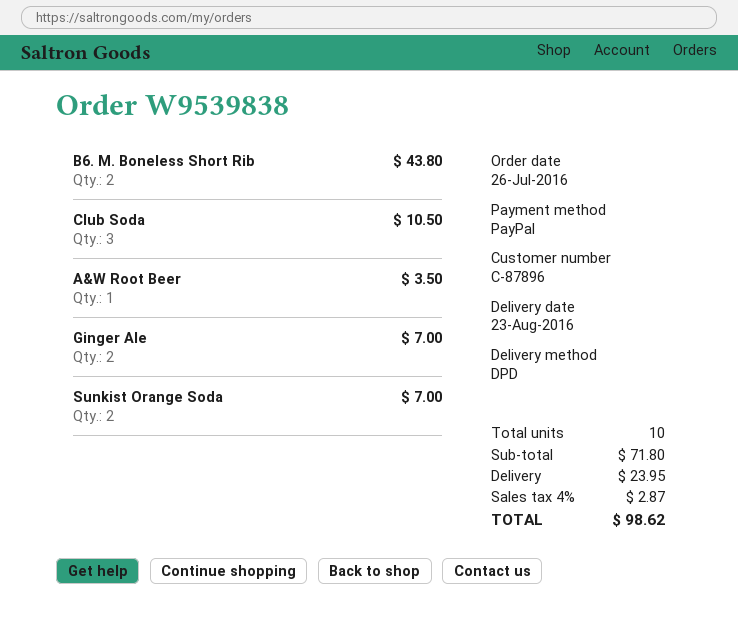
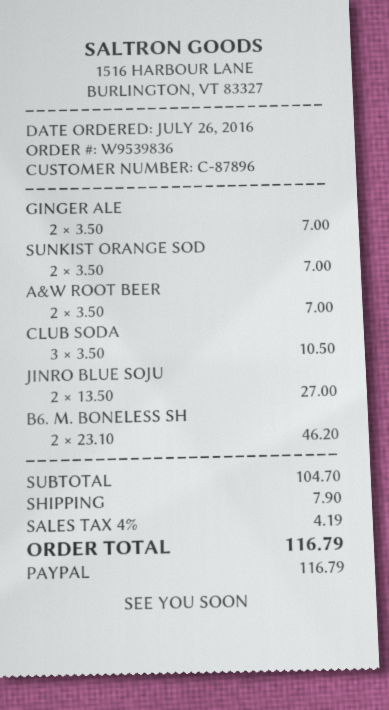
order number: W9539838 -> W9539836
B6. M. Boneless Short Rib: 2 for 43.80 -> 2 for 46.20
A&W Root Beer: 1 for 3.50 -> 2 for 7.00
JINRO BLUE SOJU: none -> 2 for 27.00
subtotal: 71.80 -> 104.70
shipping: 23.95 -> 7.90
tax: 4% = 2.87 -> 4% = 4.19
total: 98.62 -> 116.79

